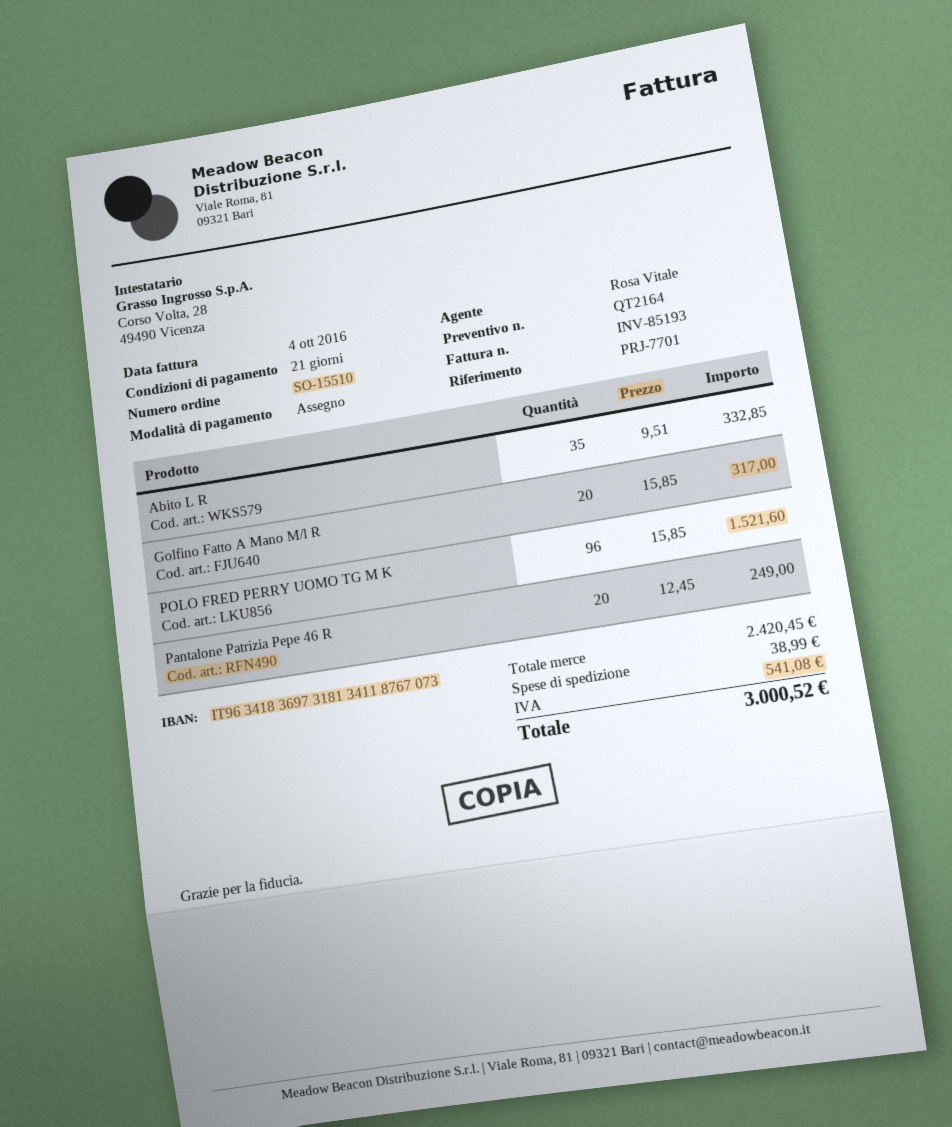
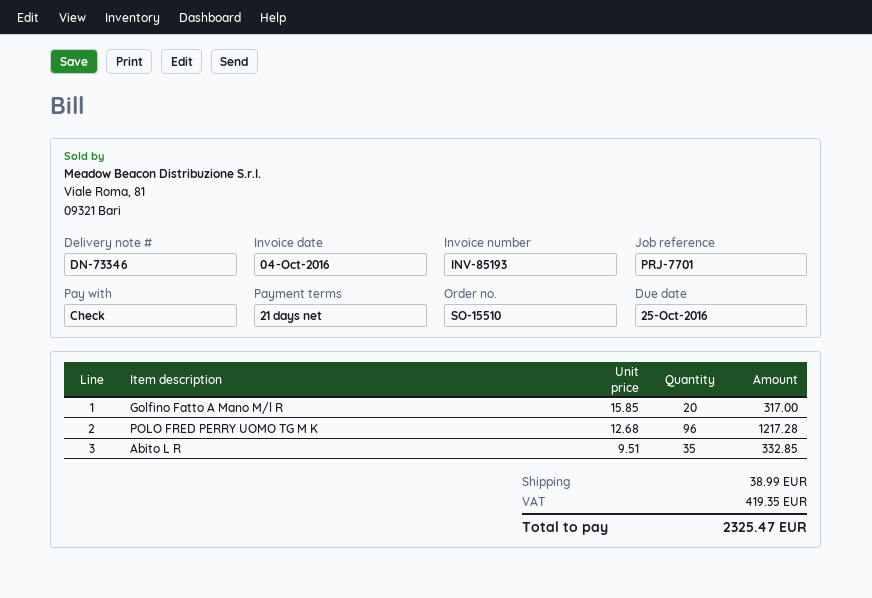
POLO FRED PERRY UOMO TG M K: 96 x 15.85 = 1521.60 -> 96 x 12.68 = 1217.28
Pantalone Patrizia Pepe 46 R: 20 x 12.45 = 249.00 -> none
tax: 541.08 -> 419.35
total: 3000.52 -> 2325.47

